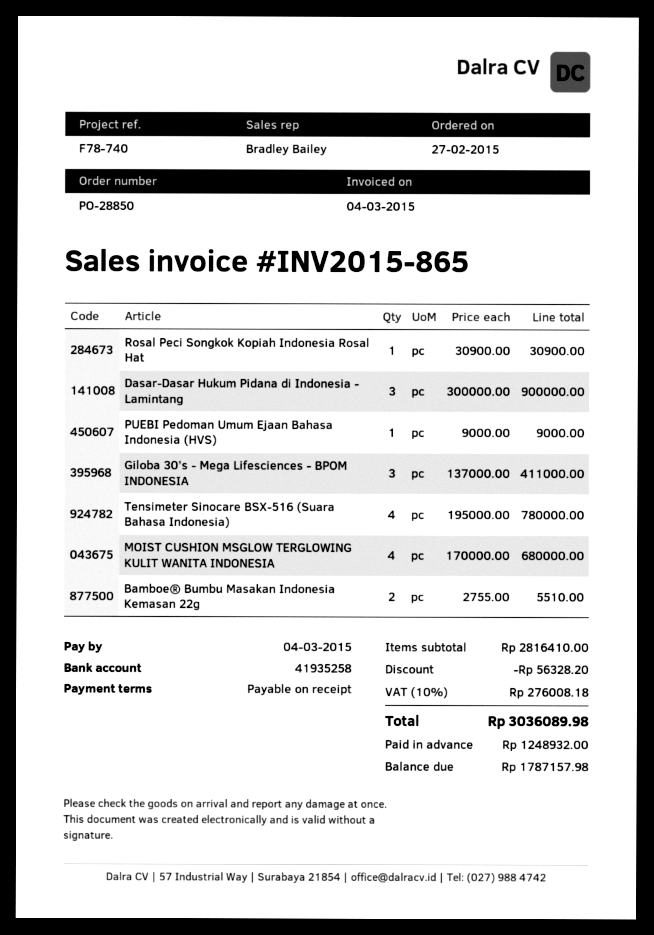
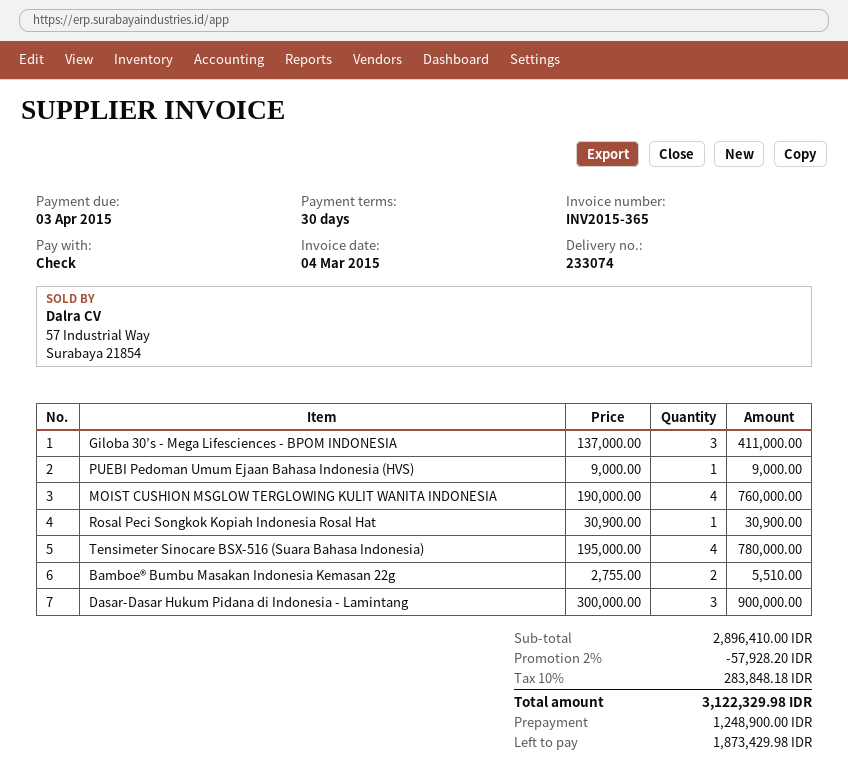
invoice number: INV2015-865 -> INV2015-365
payment terms: on receipt -> 30 days
due date: 2015-03-04 -> 2015-04-03
MOIST CUSHION MSGLOW TERGLOWING KULIT WANITA INDONESIA: 4 x 170000.00 = 680000.00 -> 4 x 190000.00 = 760000.00
subtotal: 2816410.00 -> 2896410.00
discount: 56328.20 -> 57928.20
tax: 10% = 276008.18 -> 10% = 283848.18
total: 3036089.98 -> 3122329.98
deposit: 1248932.00 -> 1248900.00
balance: 1787157.98 -> 1873429.98

